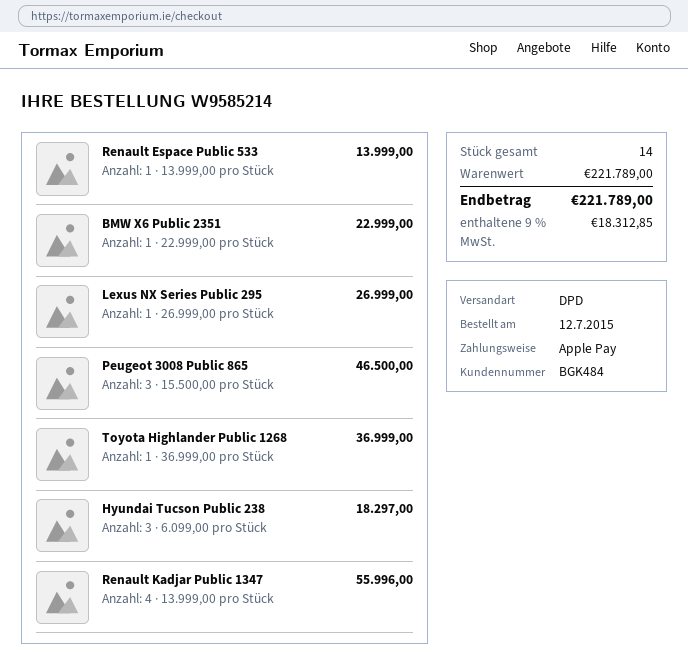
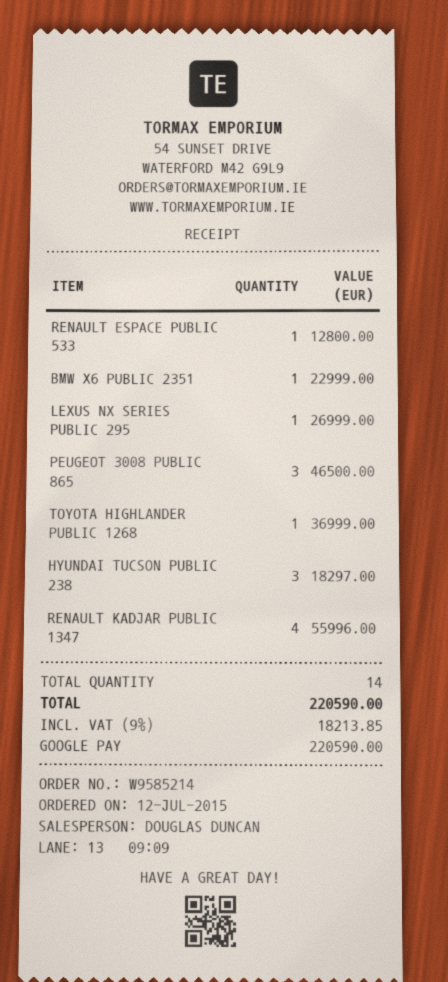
payment method: Apple Pay -> Google Pay
Renault Espace Public 533: 1 for 13999.00 -> 1 for 12800.00
tax: 9% = 18312.85 -> 9% = 18213.85
total: 221789.00 -> 220590.00

